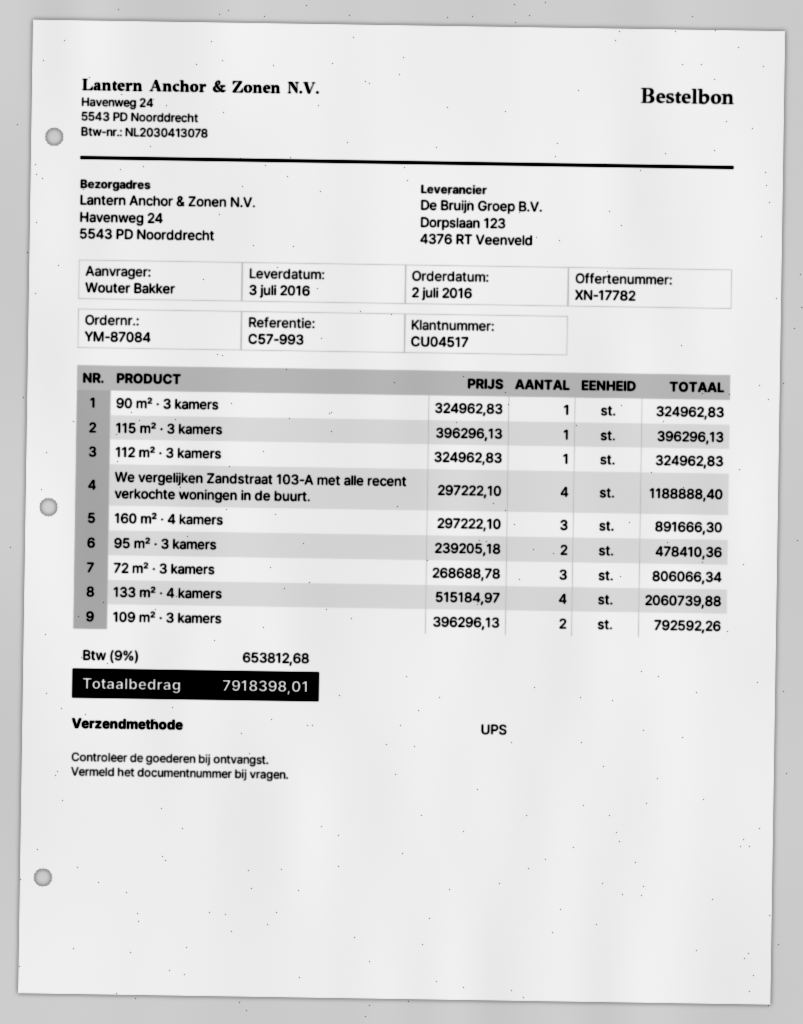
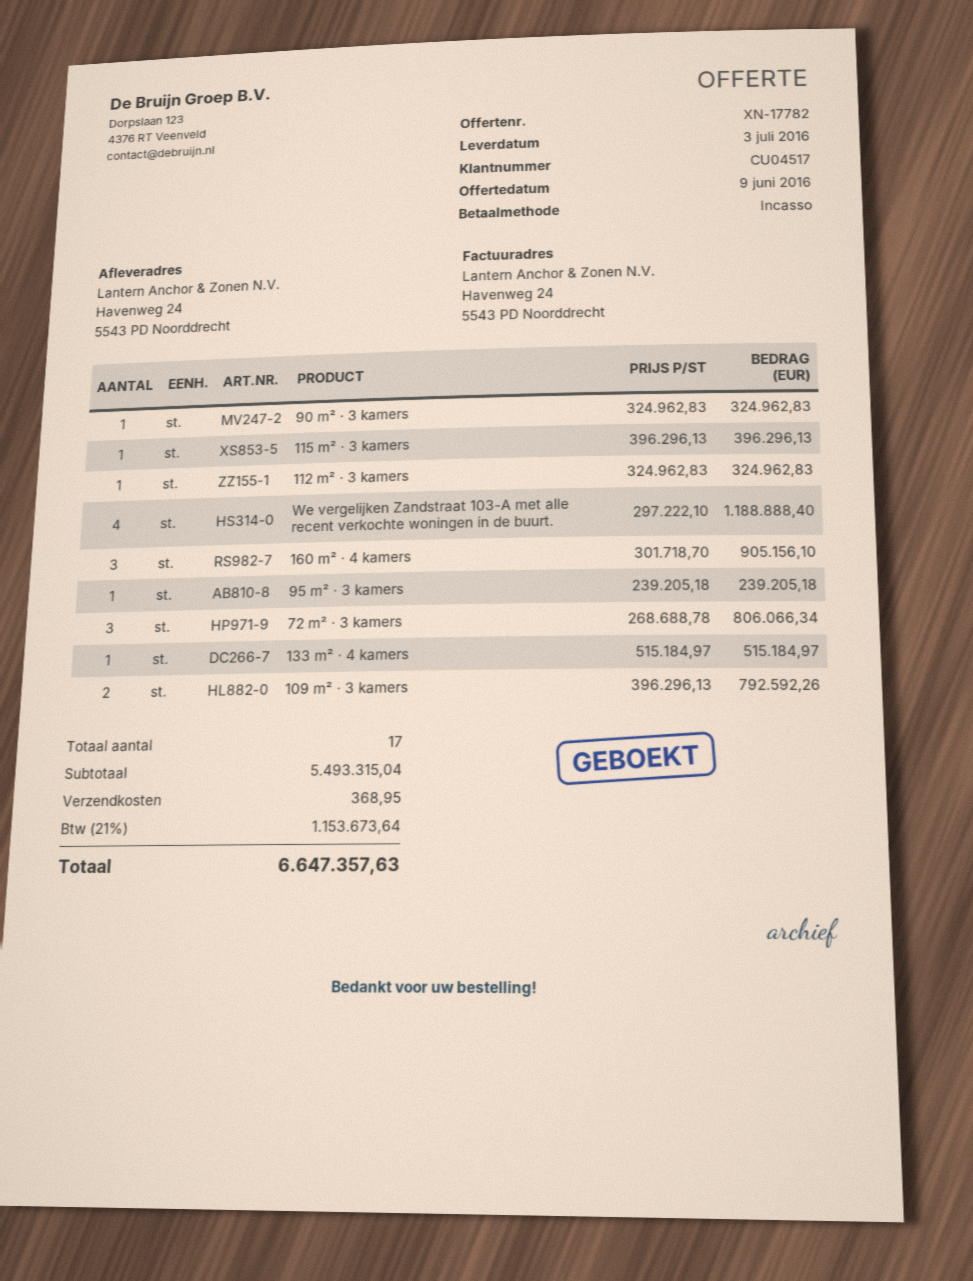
160 m² · 4 kamers: 3 x 297222.10 = 891666.30 -> 3 x 301718.70 = 905156.10
95 m² · 3 kamers: 2 x 239205.18 = 478410.36 -> 1 x 239205.18 = 239205.18
133 m² · 4 kamers: 4 x 515184.97 = 2060739.88 -> 1 x 515184.97 = 515184.97
shipping: none -> 368.95
tax: 9% = 653812.68 -> 21% = 1153673.64
total: 7918398.01 -> 6647357.63

